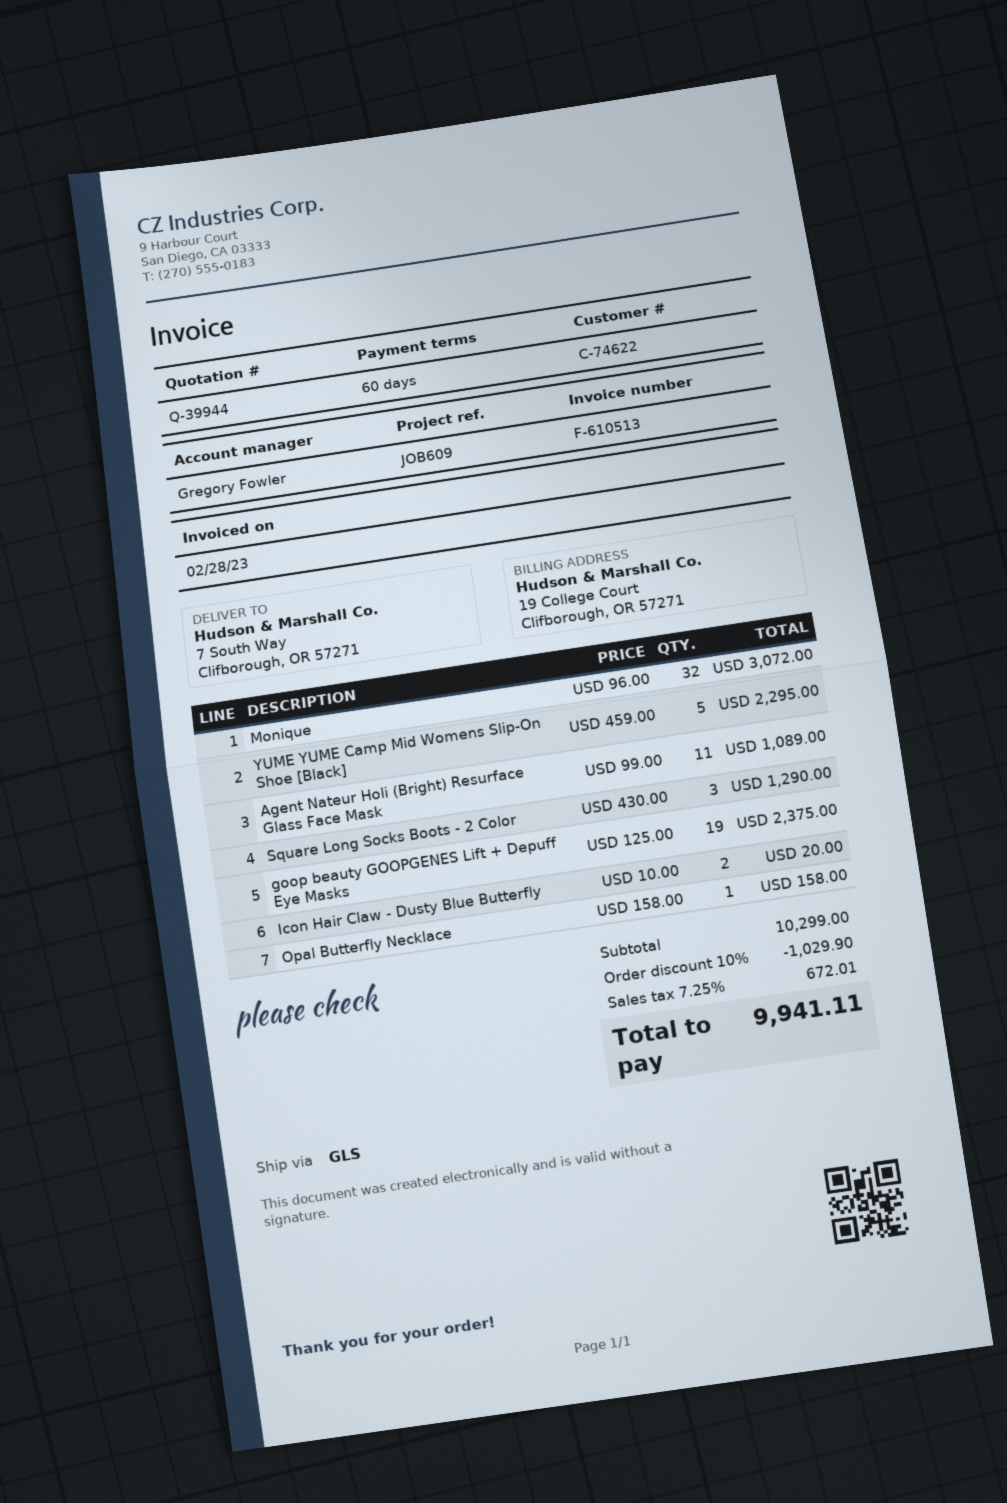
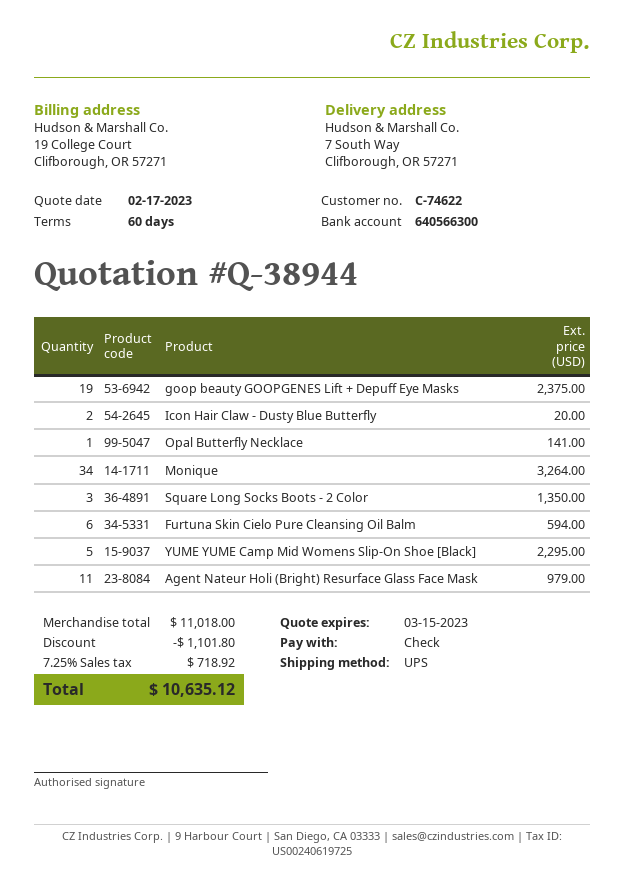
quote number: Q-39944 -> Q-38944
shipping method: GLS -> UPS
Monique: 32 for 3072.00 -> 34 for 3264.00
Agent Nateur Holi (Bright) Resurface Glass Face Mask: 11 for 1089.00 -> 11 for 979.00
Square Long Socks Boots - 2 Color: 3 for 1290.00 -> 3 for 1350.00
Opal Butterfly Necklace: 1 for 158.00 -> 1 for 141.00
Furtuna Skin Cielo Pure Cleansing Oil Balm: none -> 6 for 594.00
subtotal: 10299.00 -> 11018.00
discount: 1029.90 -> 1101.80
tax: 7.25% = 672.01 -> 7.25% = 718.92
total: 9941.11 -> 10635.12

